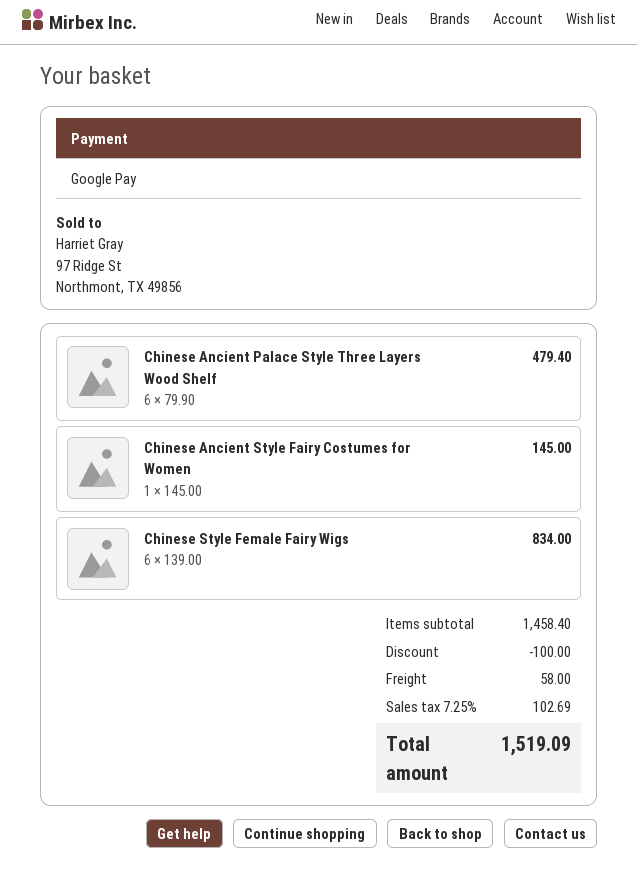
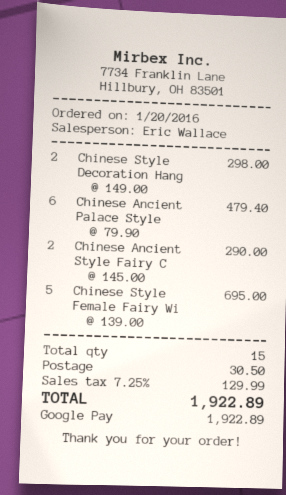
Chinese Ancient Style Fairy Costumes for Women: 1 x 145.00 = 145.00 -> 2 x 145.00 = 290.00
Chinese Style Female Fairy Wigs: 6 x 139.00 = 834.00 -> 5 x 139.00 = 695.00
Chinese Style Decoration Hang: none -> 2 x 149.00 = 298.00
discount: 100.00 -> none
shipping: 58.00 -> 30.50
tax: 7.25% = 102.69 -> 7.25% = 129.99
total: 1519.09 -> 1922.89

